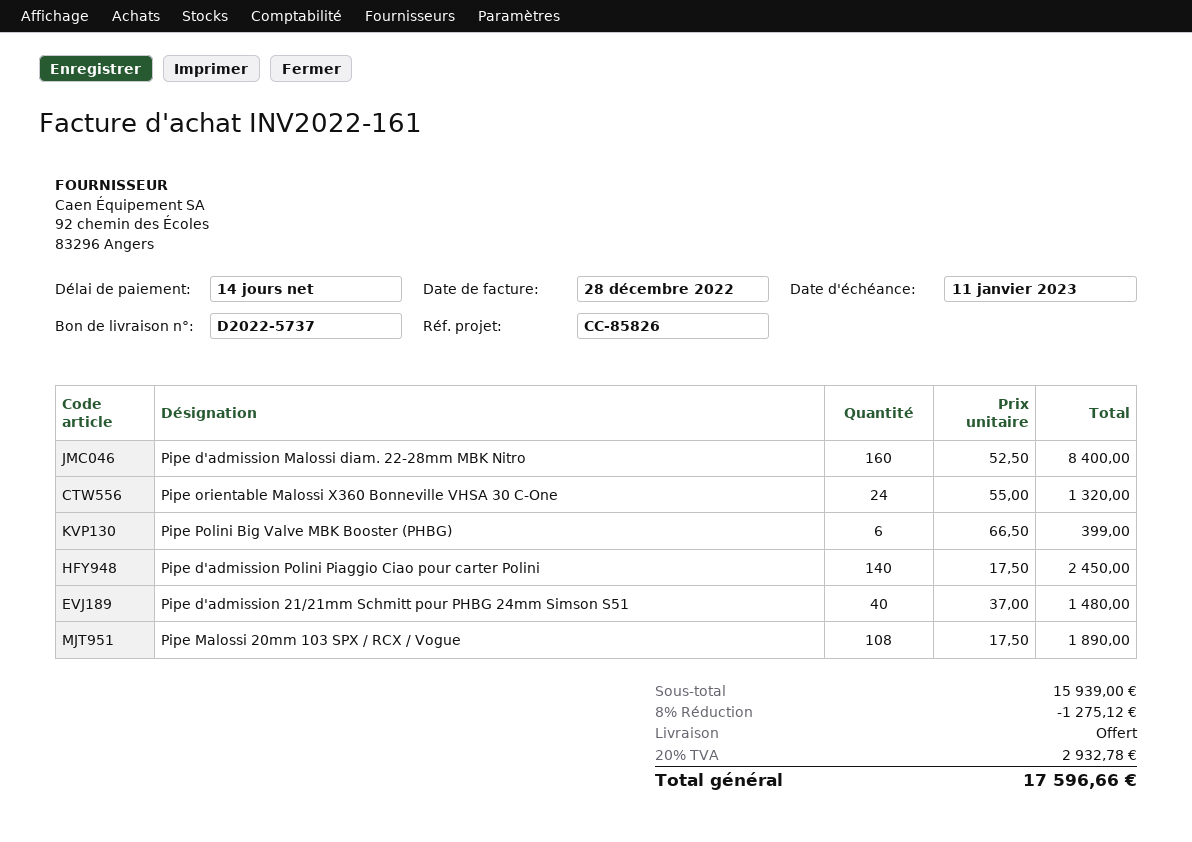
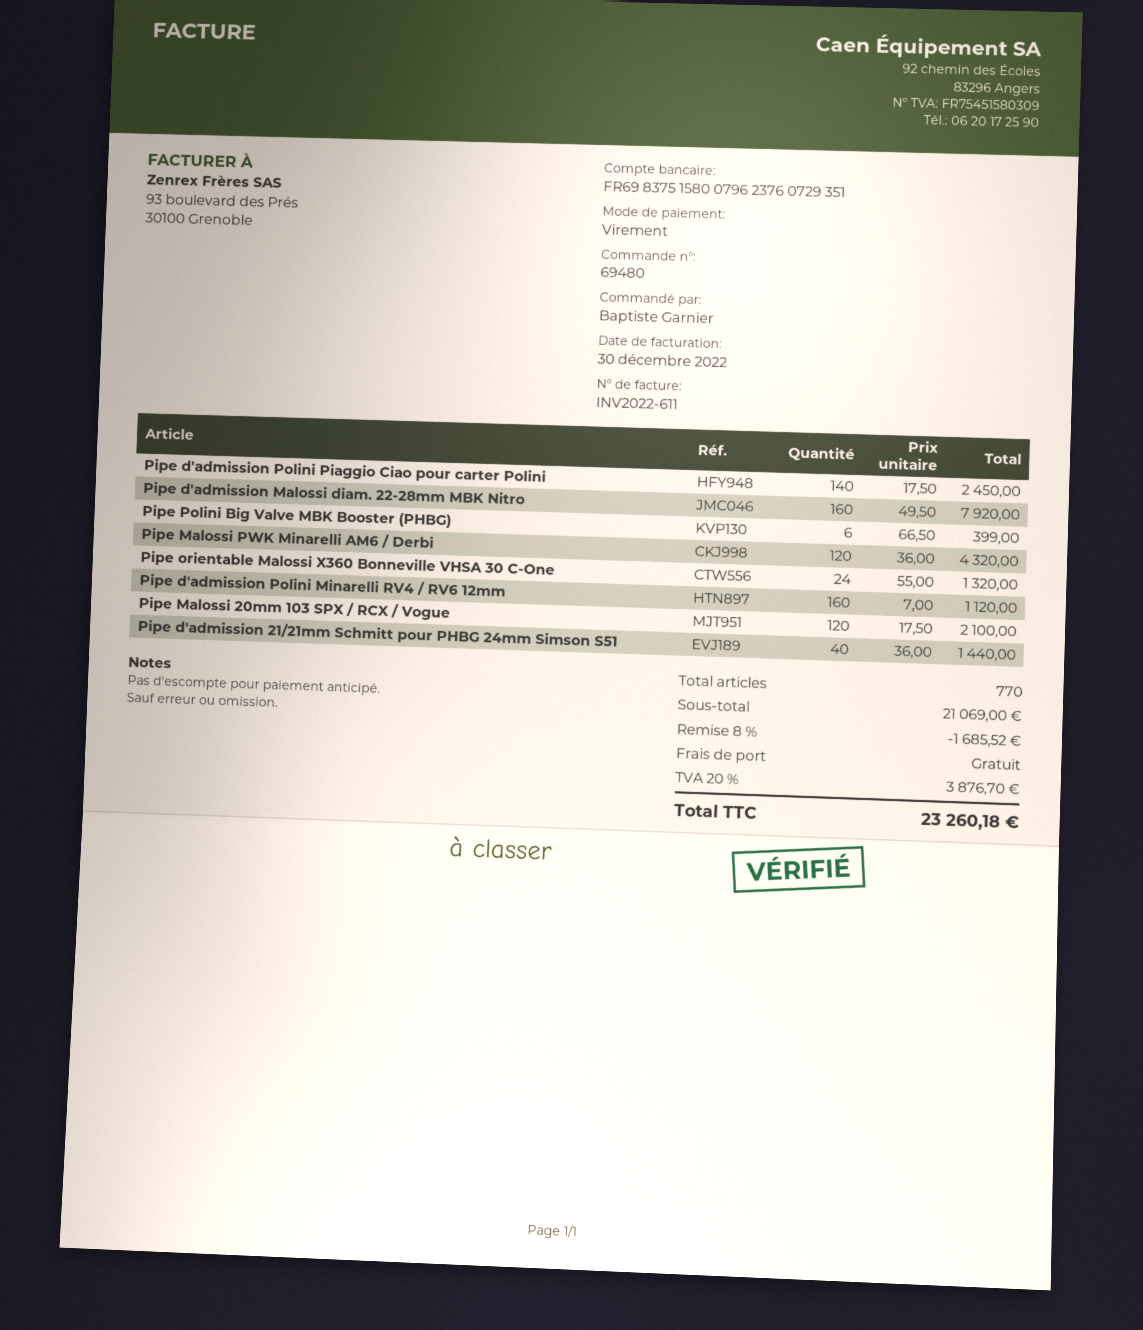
invoice number: INV2022-161 -> INV2022-611
invoice date: 2022-12-28 -> 2022-12-30
Pipe d'admission Malossi diam. 22-28mm MBK Nitro: 160 x 52.50 = 8400.00 -> 160 x 49.50 = 7920.00
Pipe d'admission 21/21mm Schmitt pour PHBG 24mm Simson S51: 40 x 37.00 = 1480.00 -> 40 x 36.00 = 1440.00
Pipe Malossi 20mm 103 SPX / RCX / Vogue: 108 x 17.50 = 1890.00 -> 120 x 17.50 = 2100.00
Pipe Malossi PWK Minarelli AM6 / Derbi: none -> 120 x 36.00 = 4320.00
Pipe d'admission Polini Minarelli RV4 / RV6 12mm: none -> 160 x 7.00 = 1120.00
subtotal: 15939.00 -> 21069.00
discount: 8% = 1275.12 -> 8% = 1685.52
tax: 20% = 2932.78 -> 20% = 3876.70
total: 17596.66 -> 23260.18

